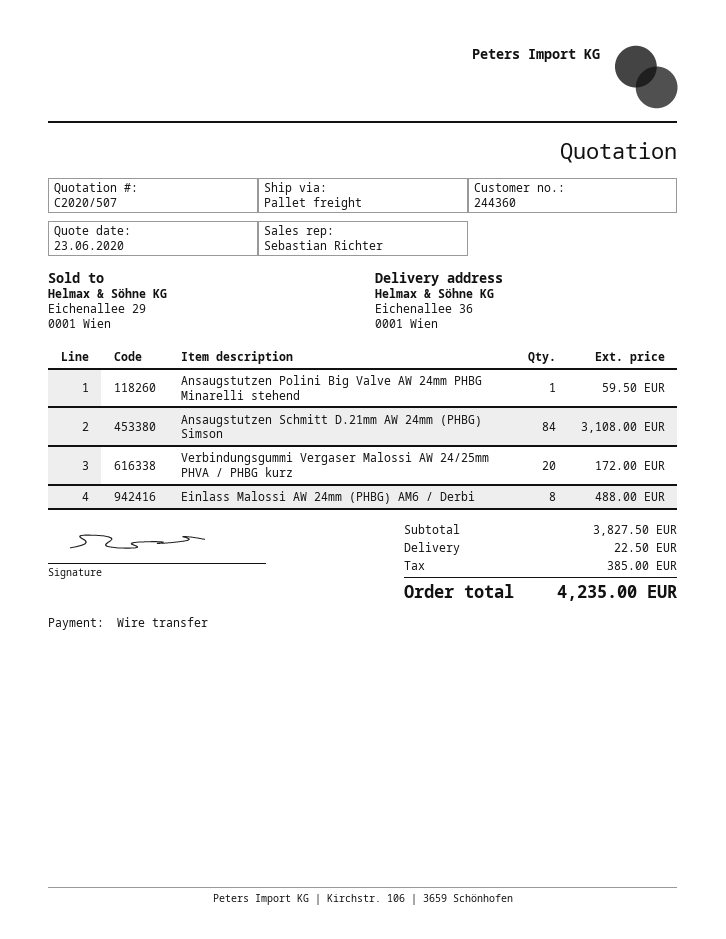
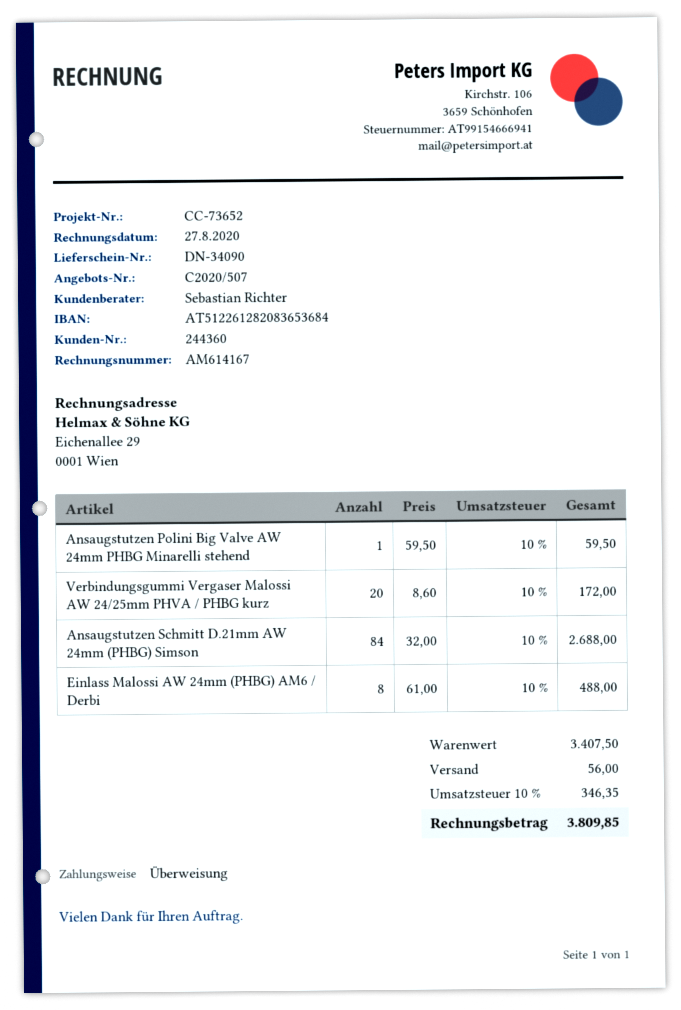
Ansaugstutzen Schmitt D.21mm AW 24mm (PHBG) Simson: 84 for 3108.00 -> 84 for 2688.00
subtotal: 3827.50 -> 3407.50
shipping: 22.50 -> 56.00
tax: 385.00 -> 346.35
total: 4235.00 -> 3809.85

